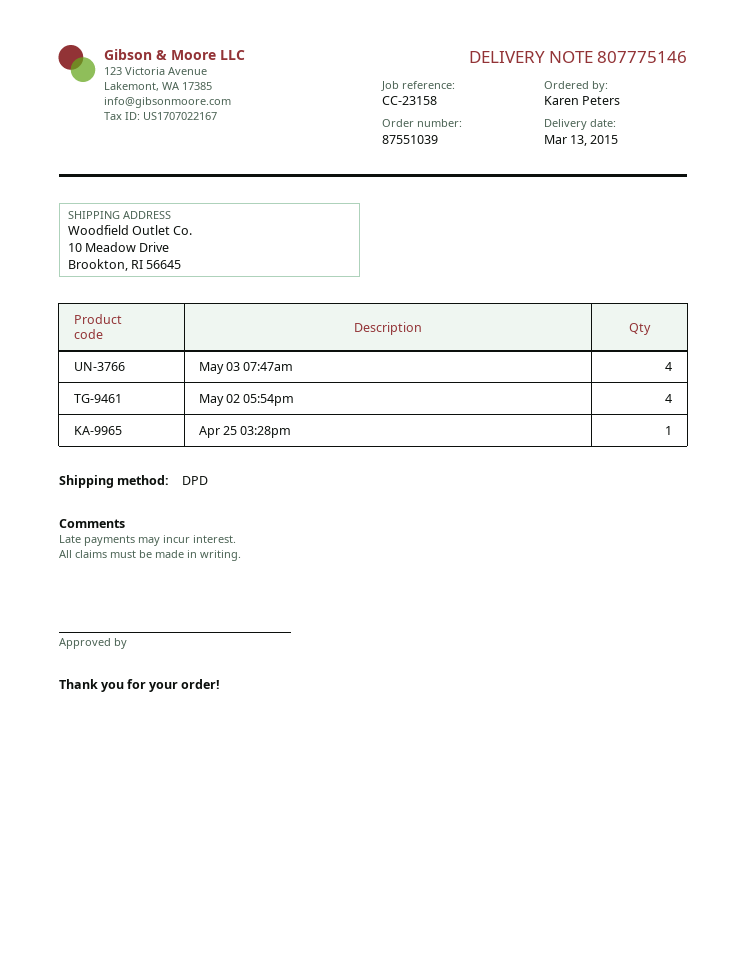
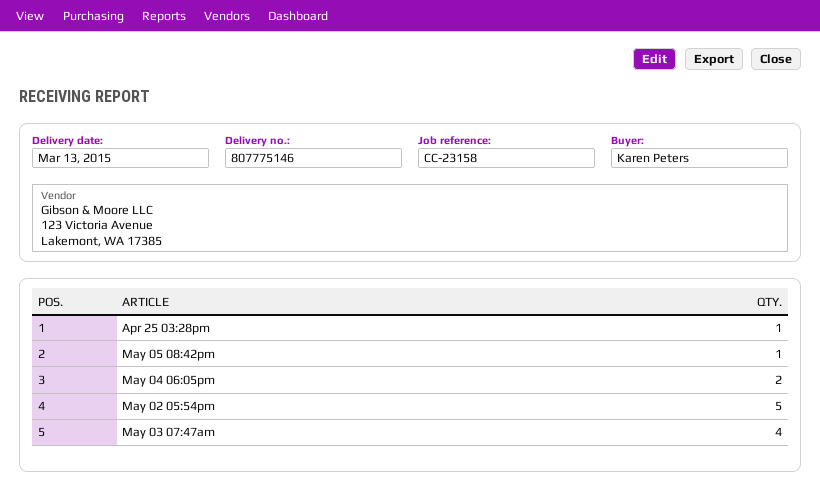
May 02 05:54pm: 4 -> 5
May 05 08:42pm: none -> 1
May 04 06:05pm: none -> 2

